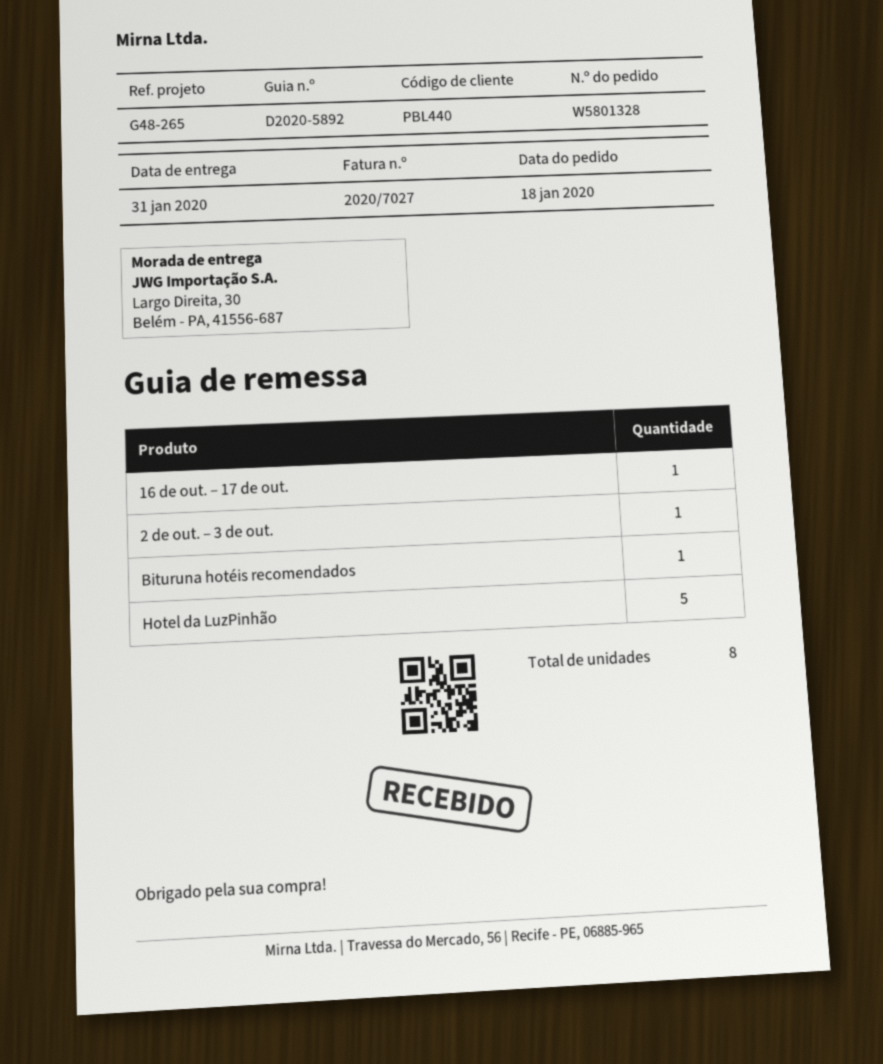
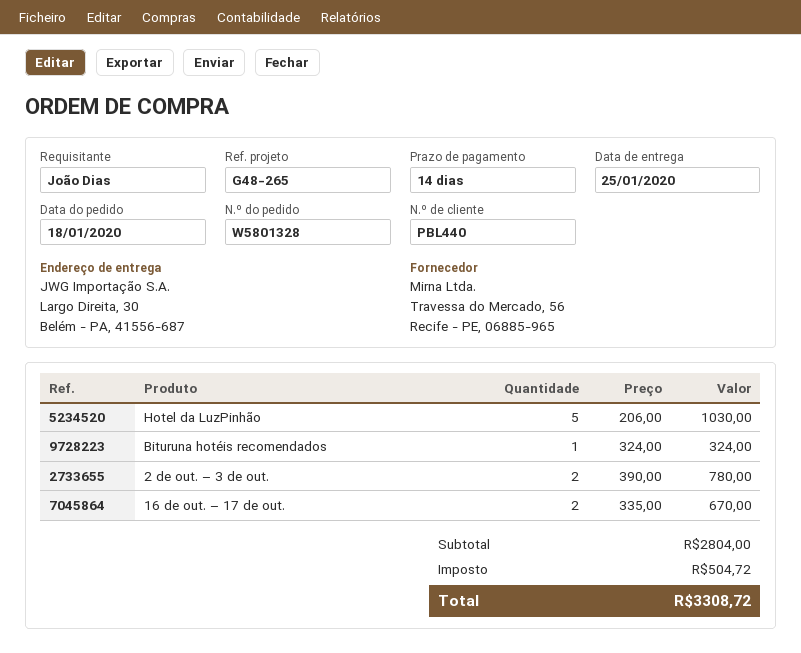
delivery date: 2020-01-31 -> 2020-01-25
16 de out. – 17 de out.: 1 -> 2
2 de out. – 3 de out.: 1 -> 2

